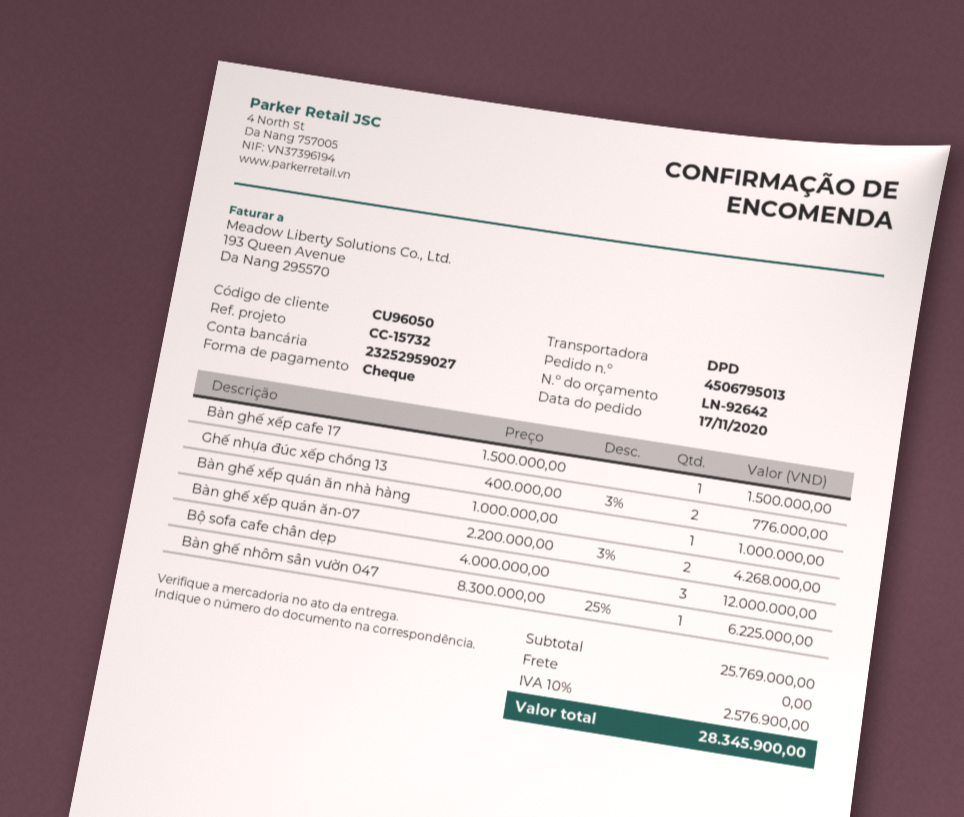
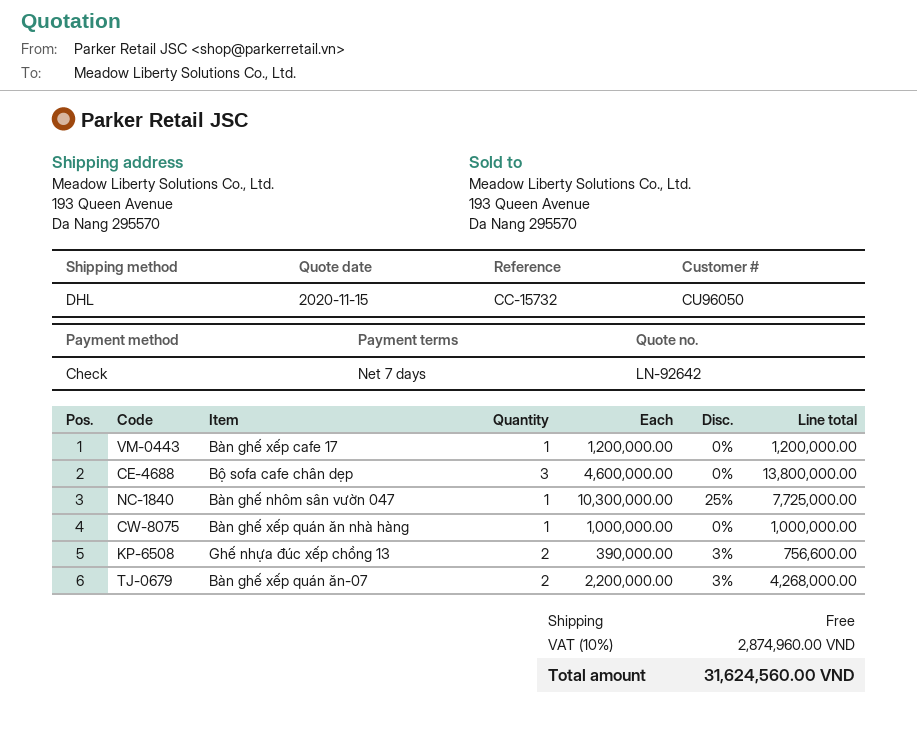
shipping method: DPD -> DHL
Bàn ghế xếp cafe 17: 1 x 1500000.00 = 1500000.00 -> 1 x 1200000.00 = 1200000.00
Ghế nhựa đúc xếp chồng 13: 2 x 400000.00 - 3% = 776000.00 -> 2 x 390000.00 - 3% = 756600.00
Bộ sofa cafe chân dẹp: 3 x 4000000.00 = 12000000.00 -> 3 x 4600000.00 = 13800000.00
Bàn ghế nhôm sân vườn 047: 1 x 8300000.00 - 25% = 6225000.00 -> 1 x 10300000.00 - 25% = 7725000.00
tax: 10% = 2576900.00 -> 10% = 2874960.00
total: 28345900.00 -> 31624560.00

